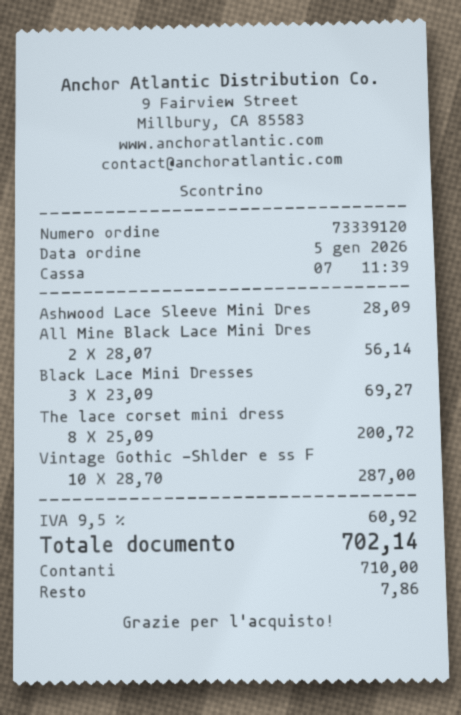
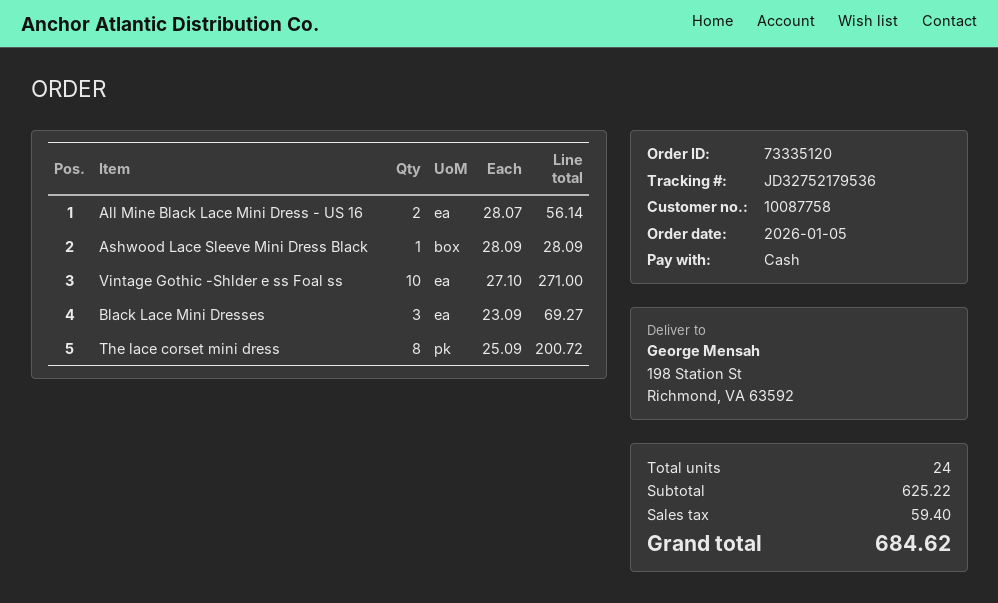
order number: 73339120 -> 73335120
Vintage Gothic -Shlder e ss F: 10 x 28.70 = 287.00 -> 10 x 27.10 = 271.00
tax: 60.92 -> 59.40
total: 702.14 -> 684.62

